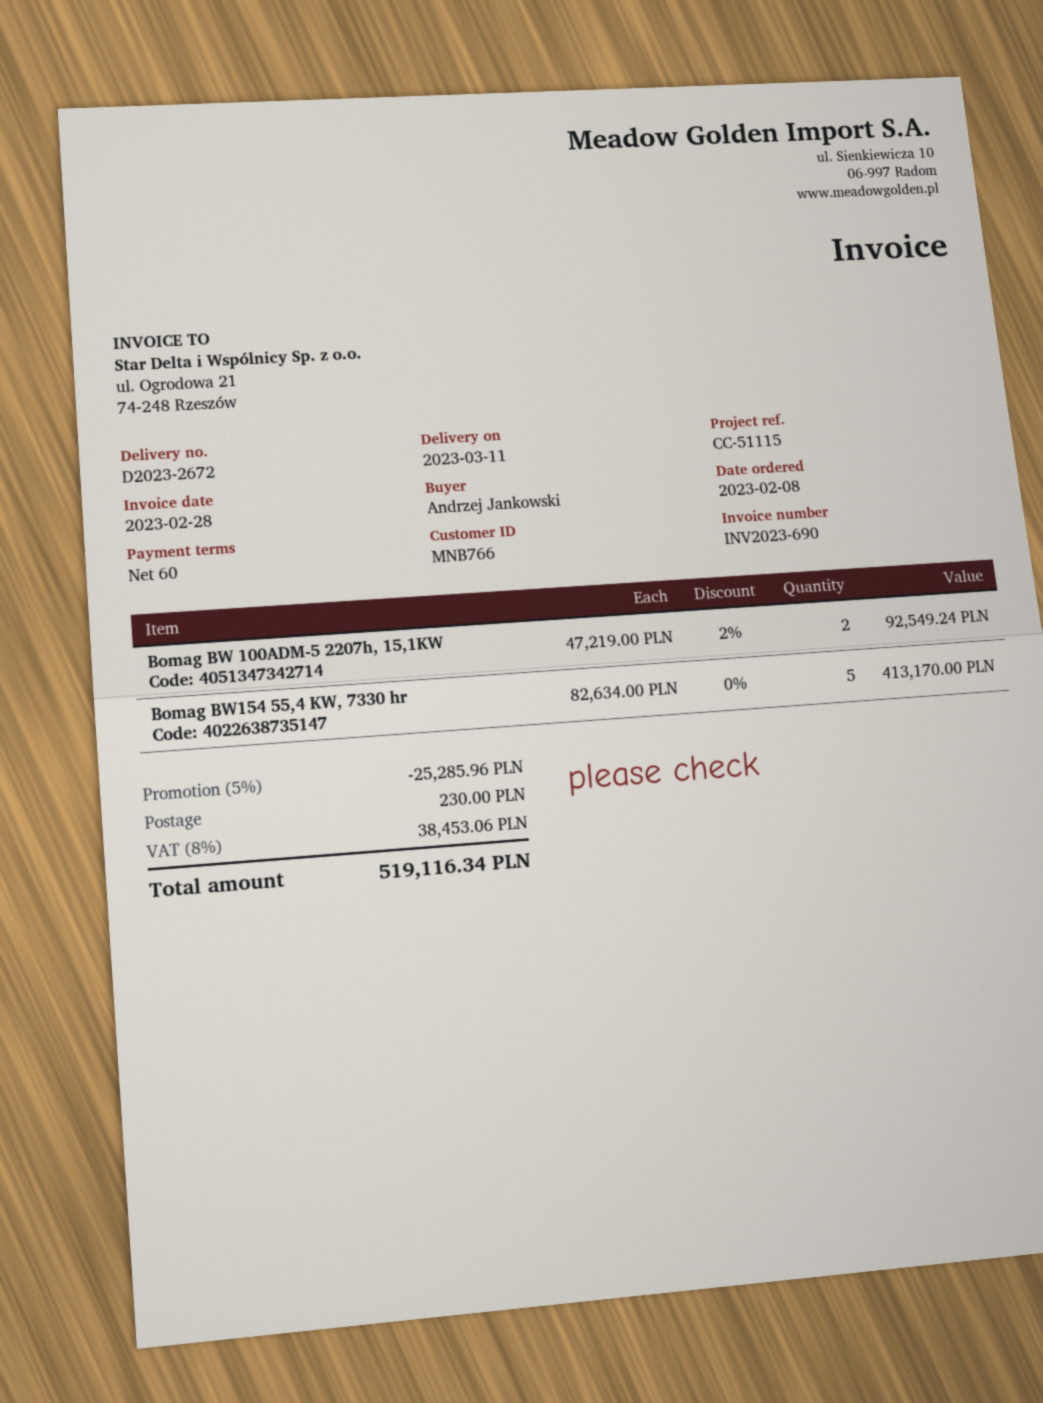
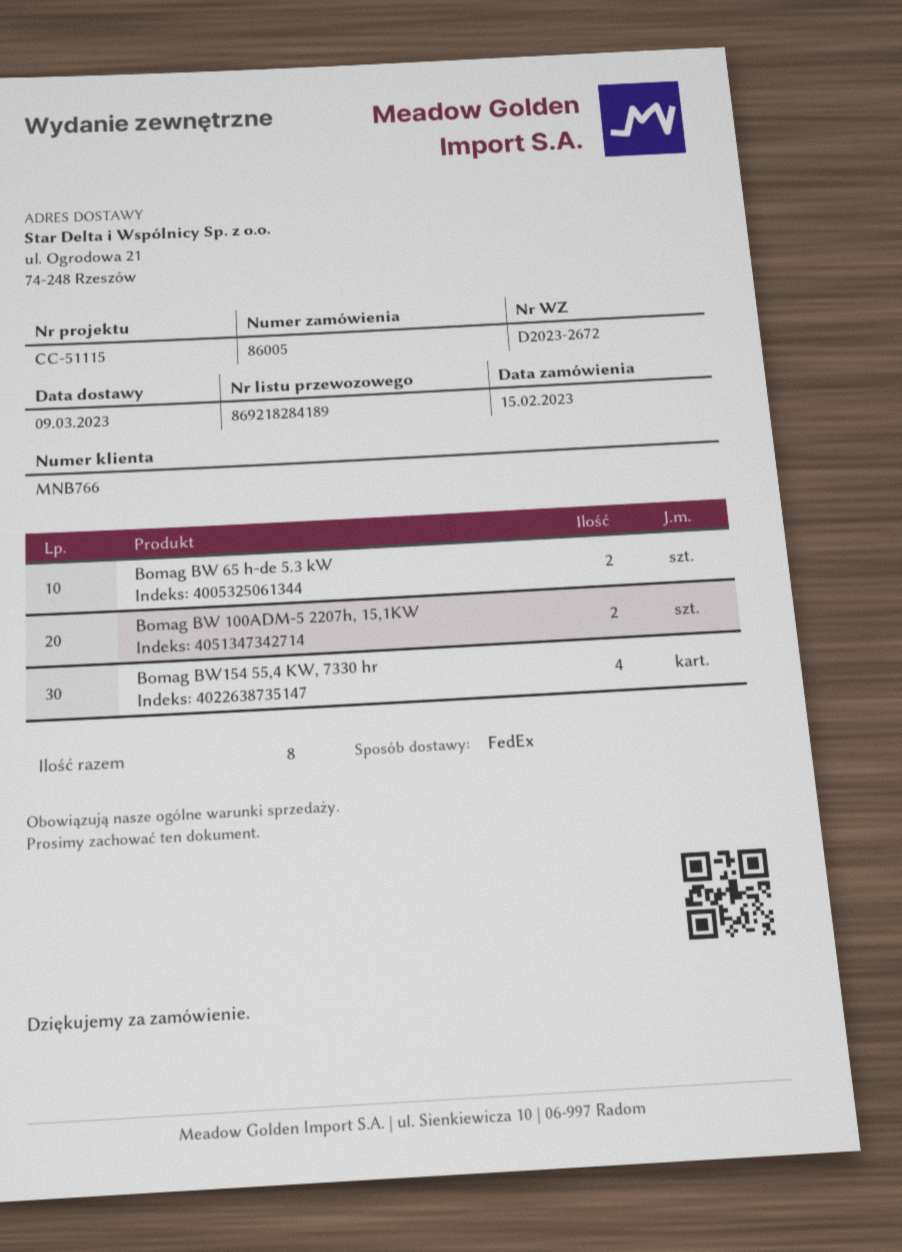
order date: 2023-02-08 -> 2023-02-15
delivery date: 2023-03-11 -> 2023-03-09
Bomag BW154 55,4 KW, 7330 hr: 5 -> 4
Bomag BW 65 h-de 5.3 kW: none -> 2

